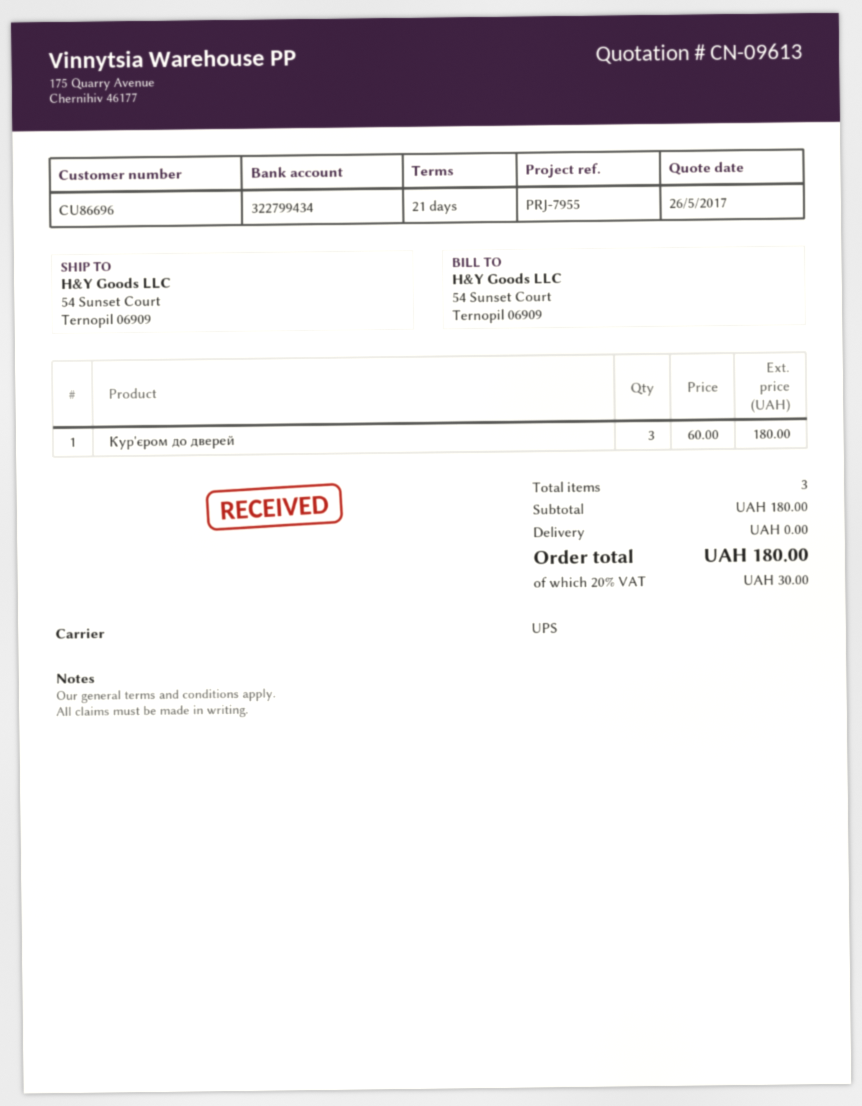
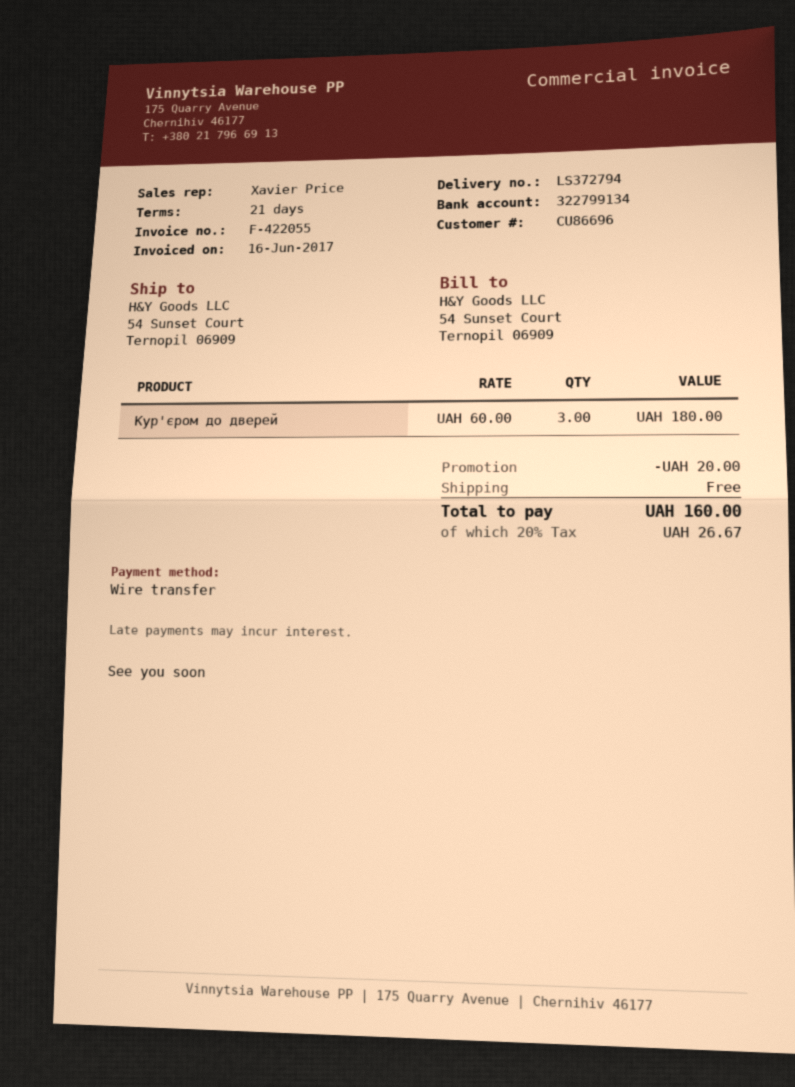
bank account: 322799434 -> 322799134
discount: none -> 20.00
tax: 20% = 30.00 -> 20% = 26.67
total: 180.00 -> 160.00

